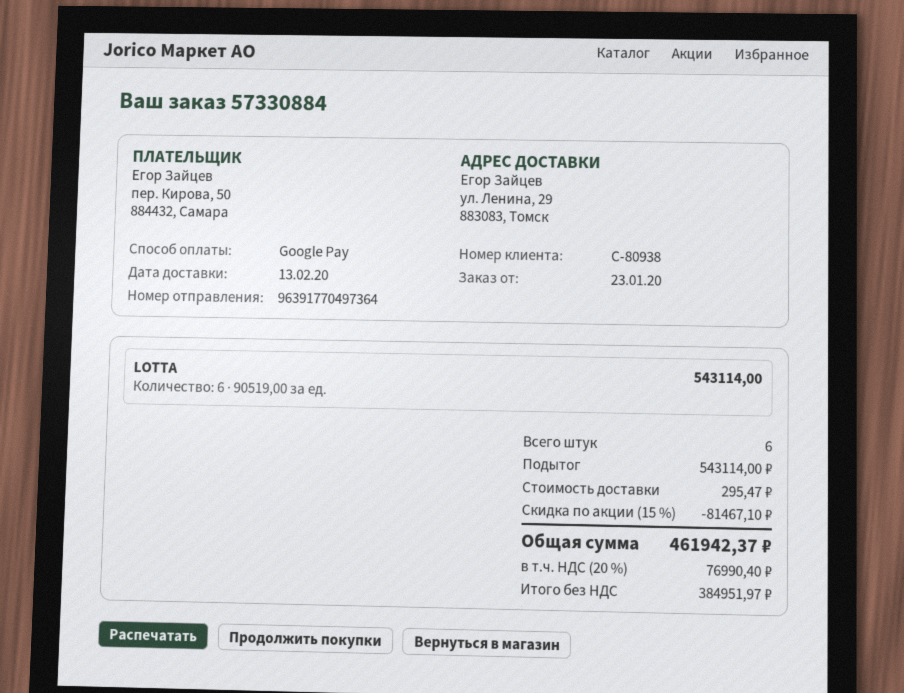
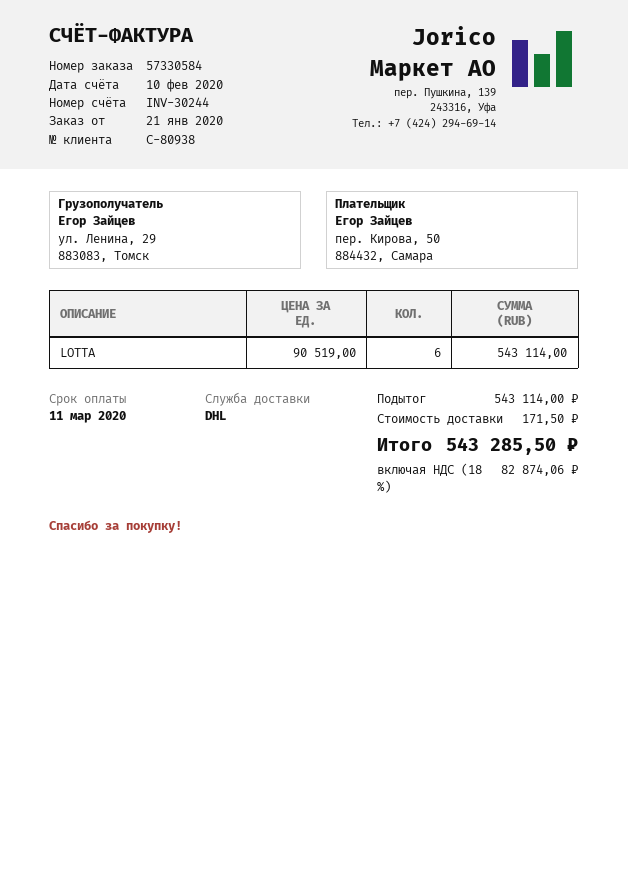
order number: 57330884 -> 57330584
order date: 2020-01-23 -> 2020-01-21
discount: 15% = 81467.10 -> none
shipping: 295.47 -> 171.50
tax: 20% = 76990.40 -> 18% = 82874.06
total: 461942.37 -> 543285.50

